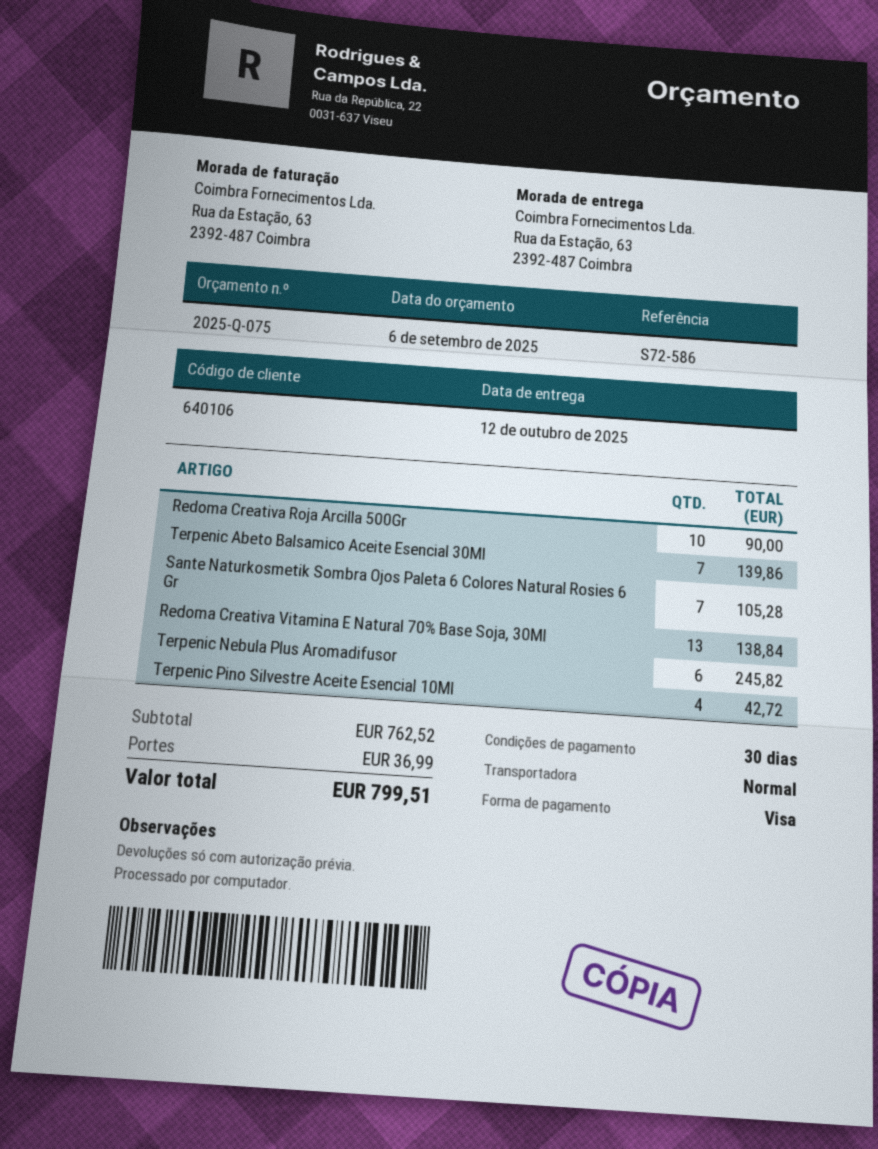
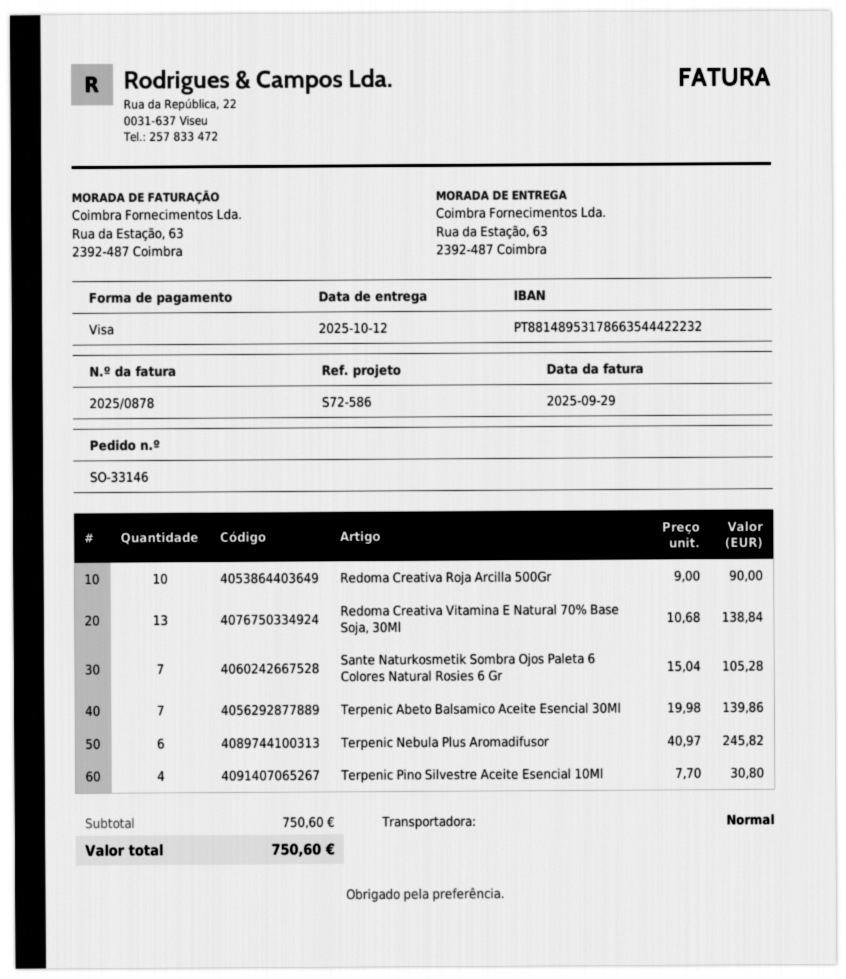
Terpenic Pino Silvestre Aceite Esencial 10Ml: 4 for 42.72 -> 4 for 30.80
subtotal: 762.52 -> 750.60
shipping: 36.99 -> none
total: 799.51 -> 750.60

